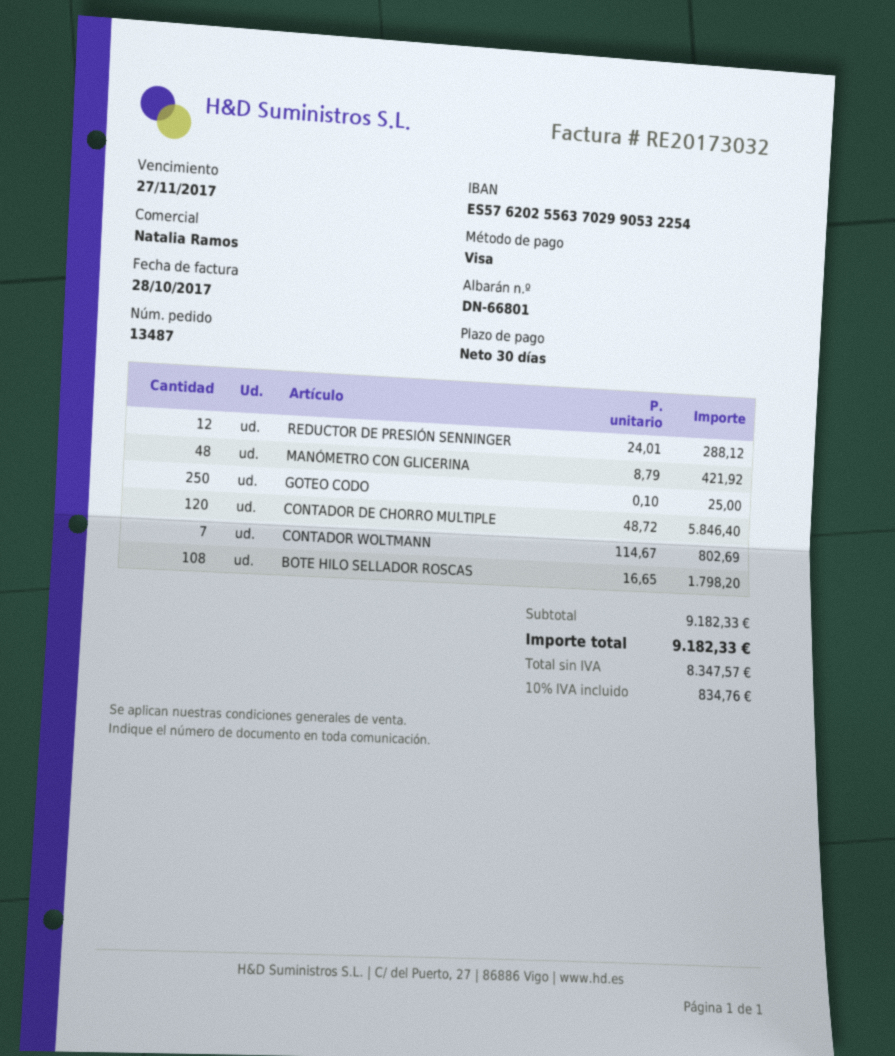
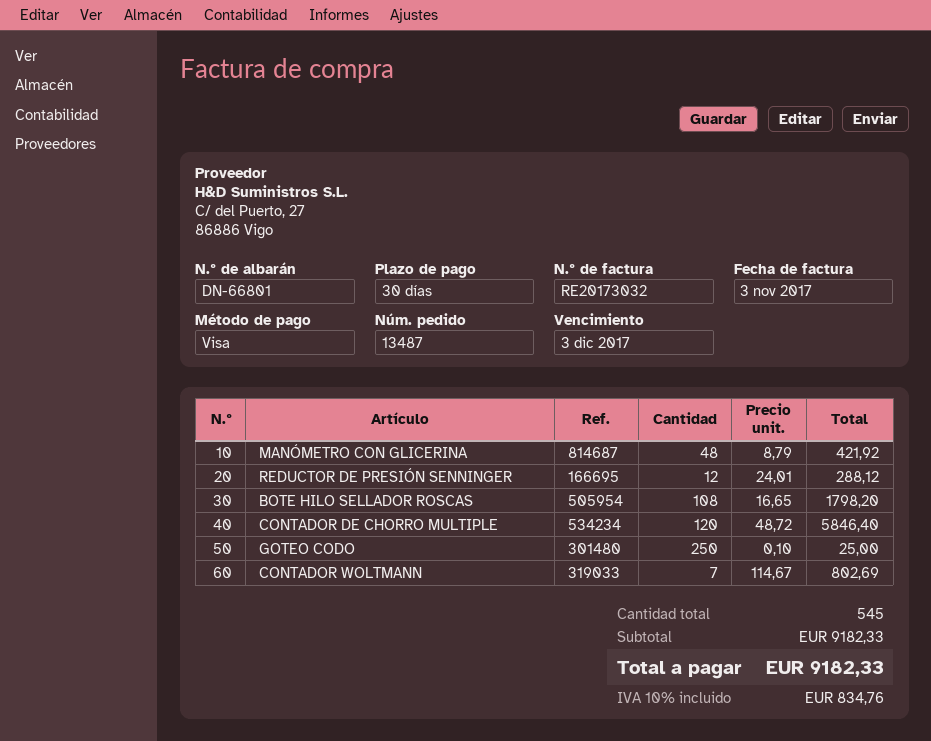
invoice date: 2017-10-28 -> 2017-11-03
due date: 2017-11-27 -> 2017-12-03

